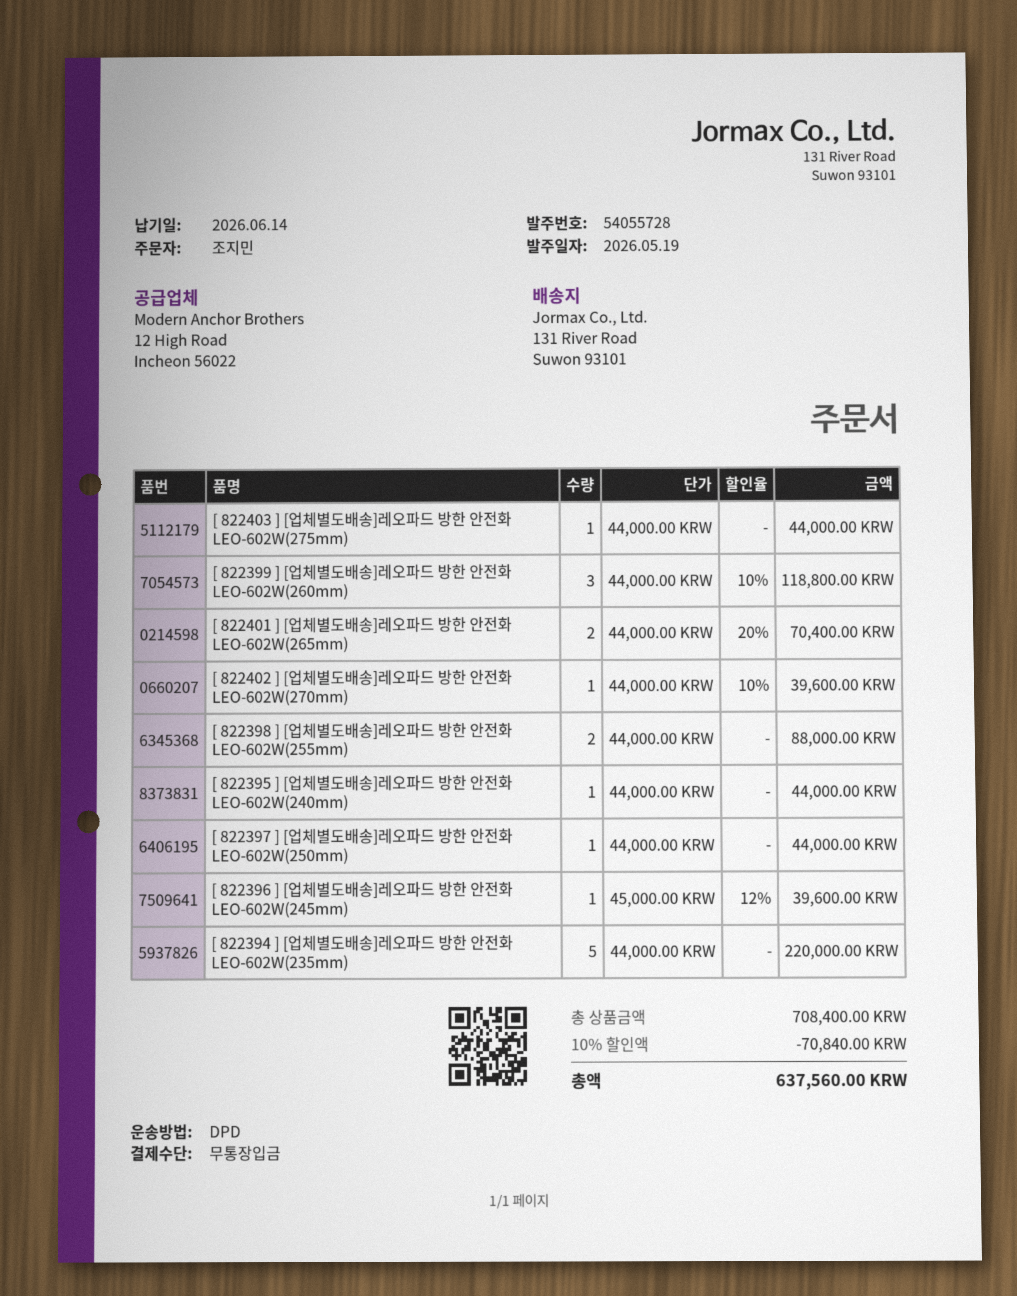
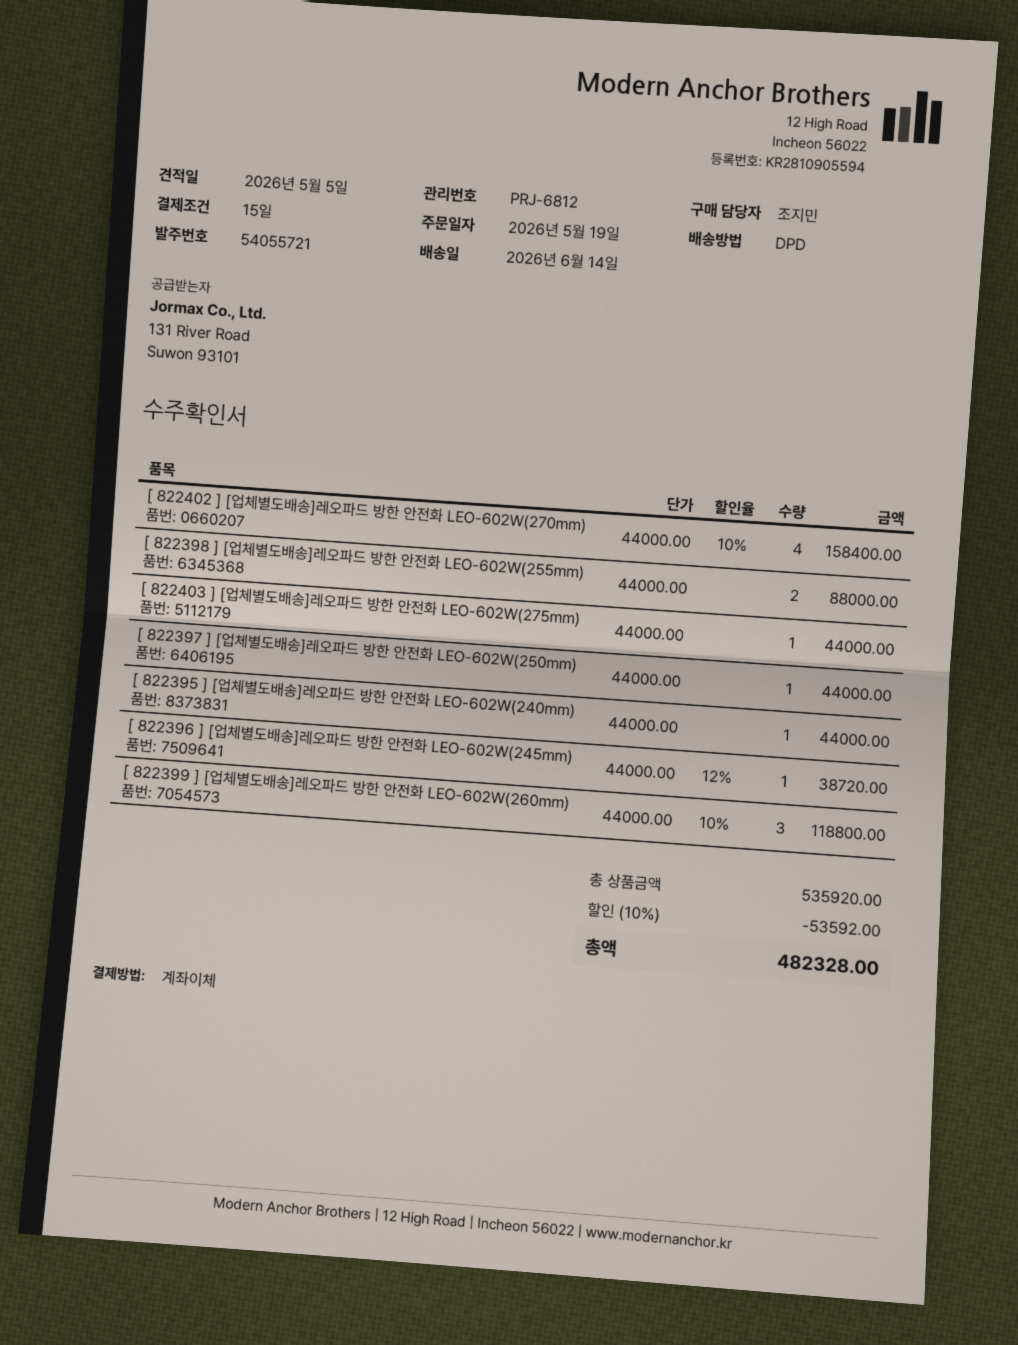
order number: 54055728 -> 54055721
[ 822401 ] [업체별도배송]레오파드 방한 안전화 LEO-602W(265mm): 2 x 44000.00 - 20% = 70400.00 -> none
[ 822402 ] [업체별도배송]레오파드 방한 안전화 LEO-602W(270mm): 1 x 44000.00 - 10% = 39600.00 -> 4 x 44000.00 - 10% = 158400.00
[ 822396 ] [업체별도배송]레오파드 방한 안전화 LEO-602W(245mm): 1 x 45000.00 - 12% = 39600.00 -> 1 x 44000.00 - 12% = 38720.00
[ 822394 ] [업체별도배송]레오파드 방한 안전화 LEO-602W(235mm): 5 x 44000.00 = 220000.00 -> none
subtotal: 708400.00 -> 535920.00
discount: 10% = 70840.00 -> 10% = 53592.00
total: 637560.00 -> 482328.00

